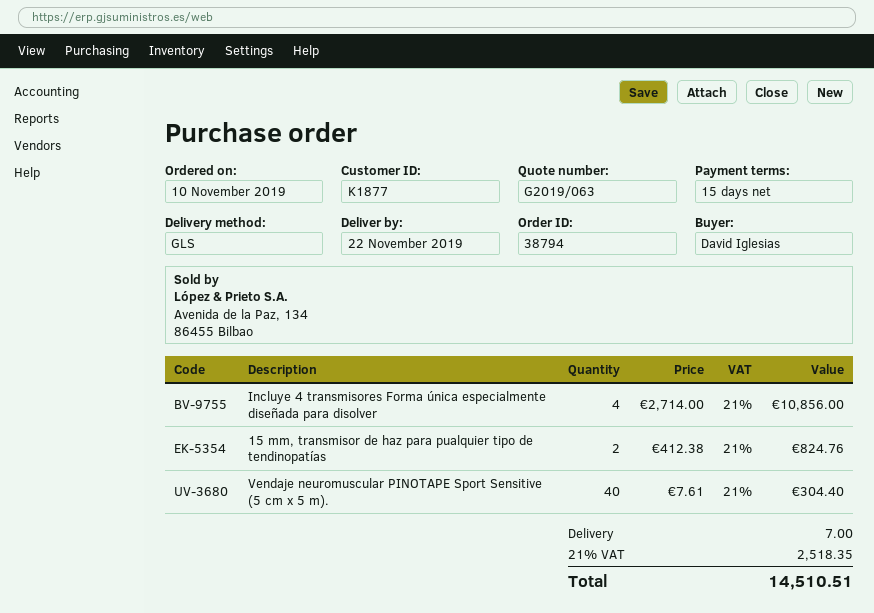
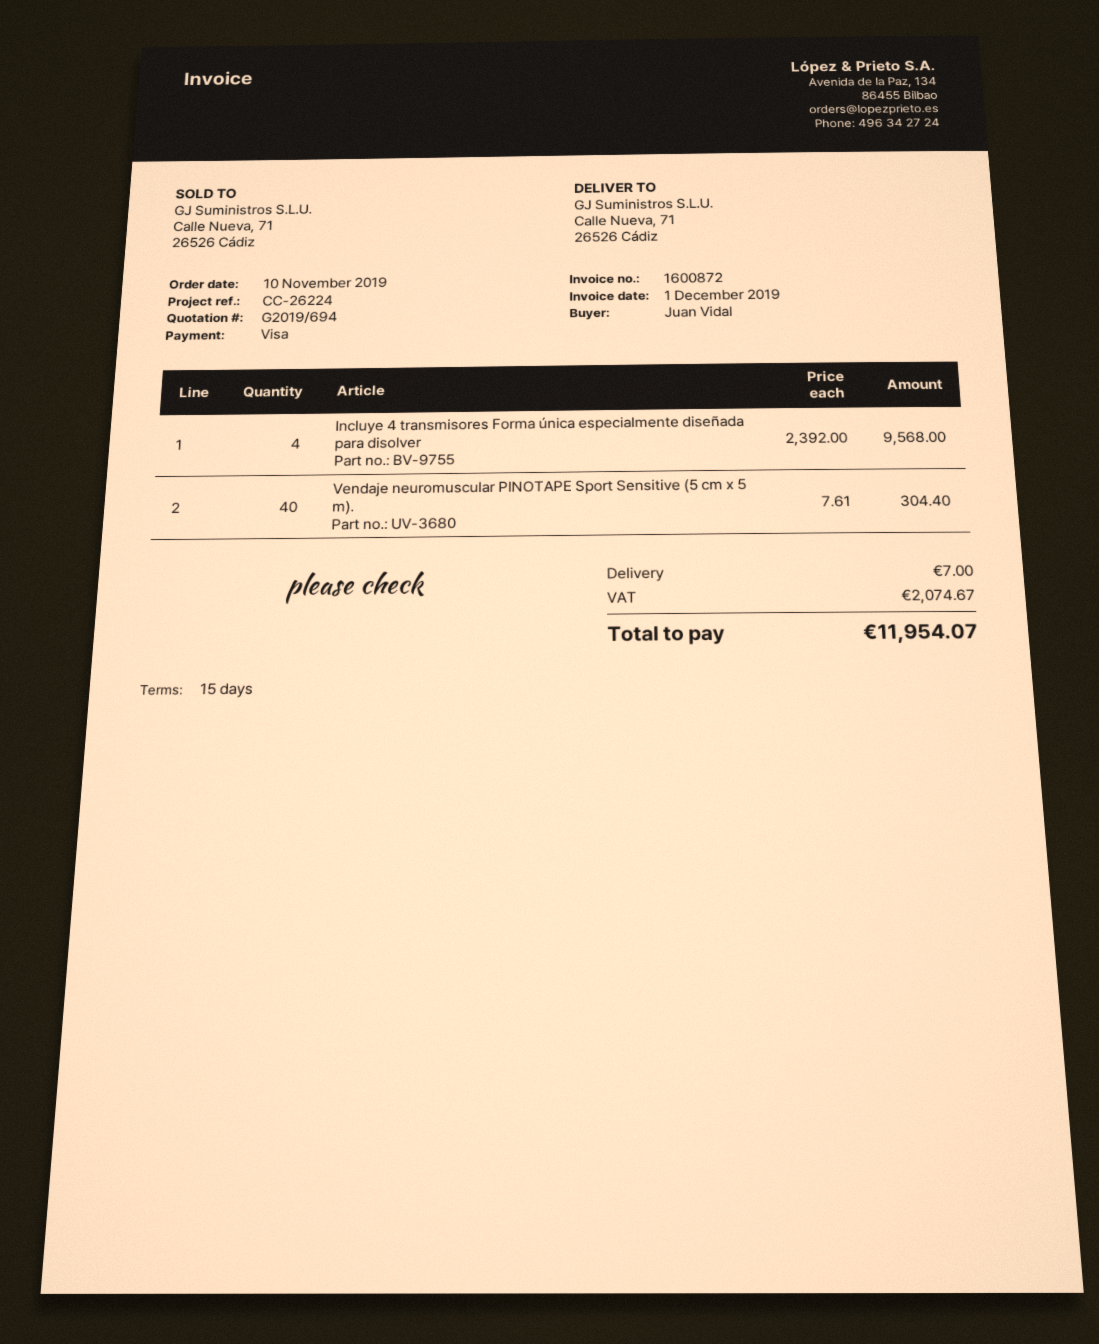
quote number: G2019/063 -> G2019/694
ordered by: David Iglesias -> Juan Vidal
Incluye 4 transmisores Forma única especialmente diseñada para disolver: 4 x 2714.00 = 10856.00 -> 4 x 2392.00 = 9568.00
15 mm, transmisor de haz para pualquier tipo de tendinopatías: 2 x 412.38 = 824.76 -> none
tax: 2518.35 -> 2074.67
total: 14510.51 -> 11954.07

